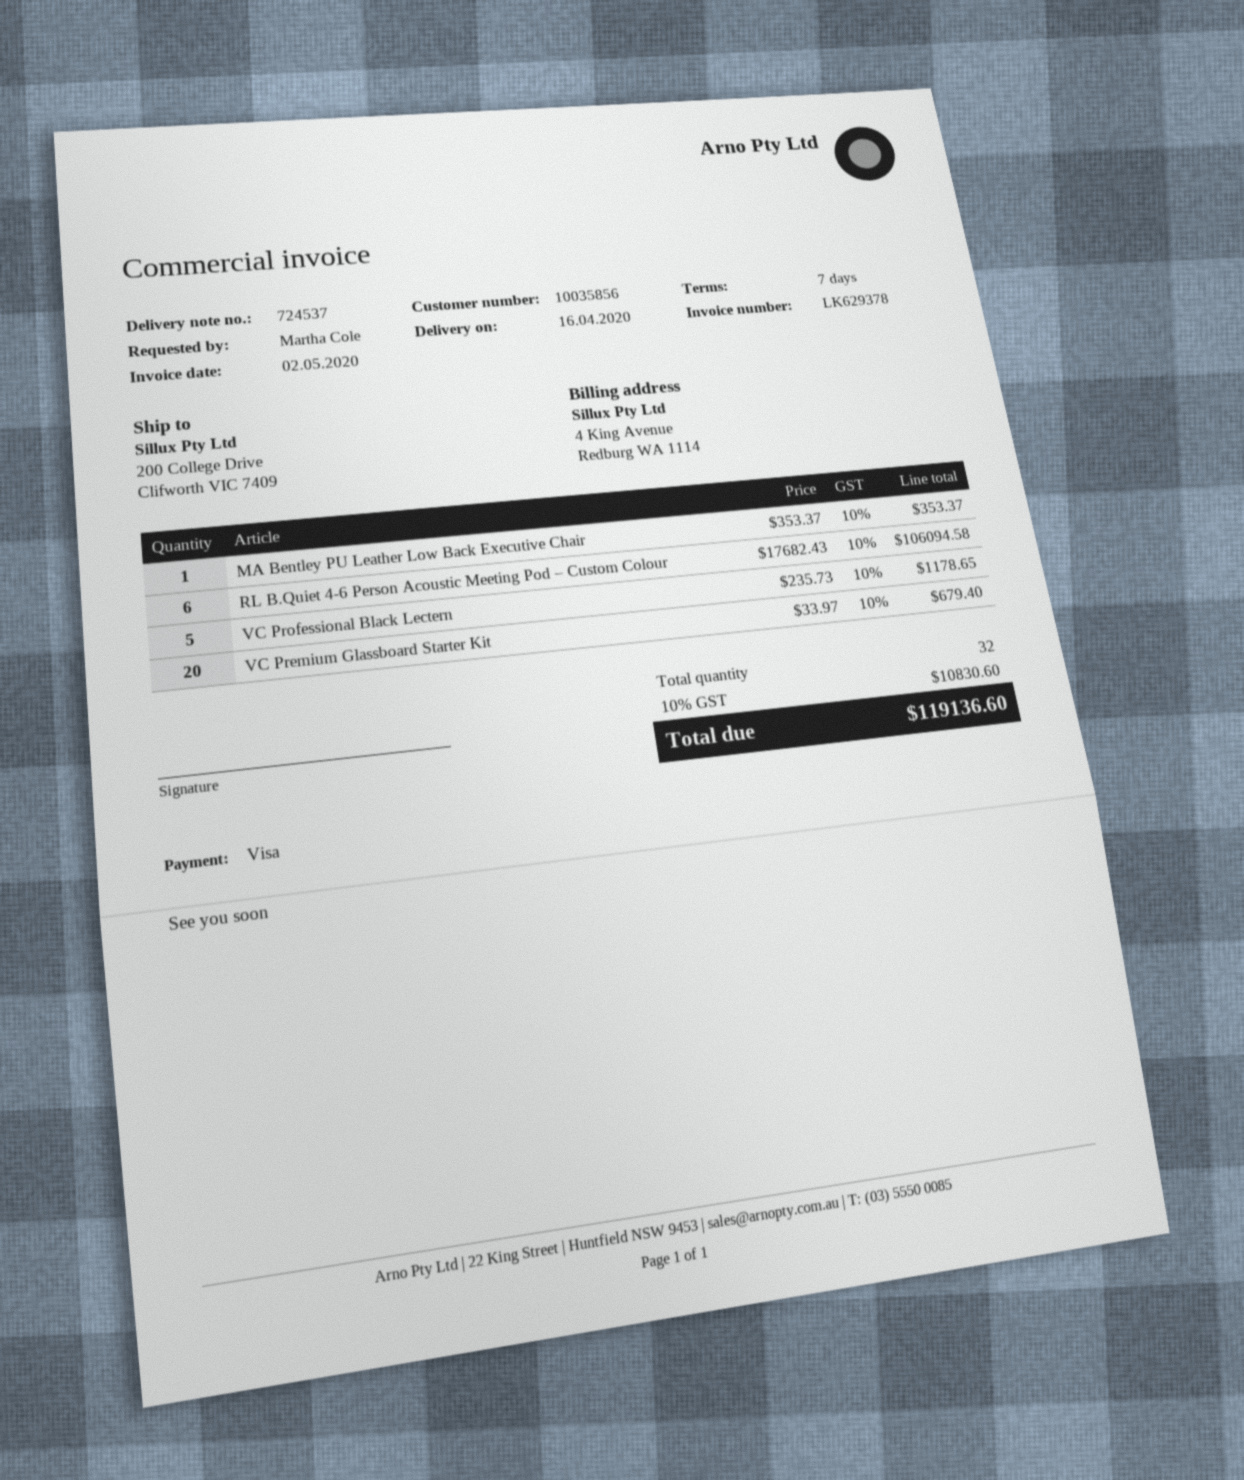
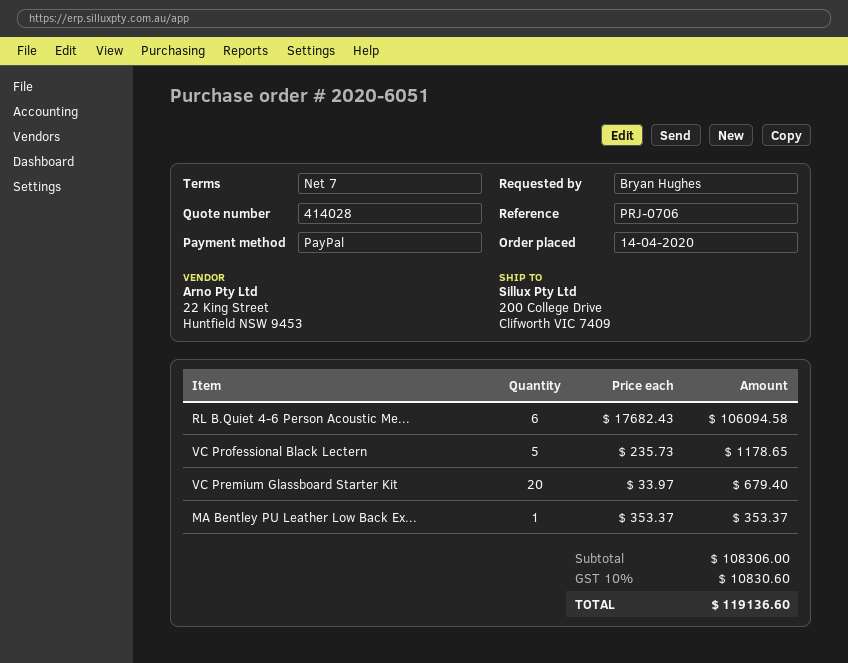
ordered by: Martha Cole -> Bryan Hughes
payment method: Visa -> PayPal

